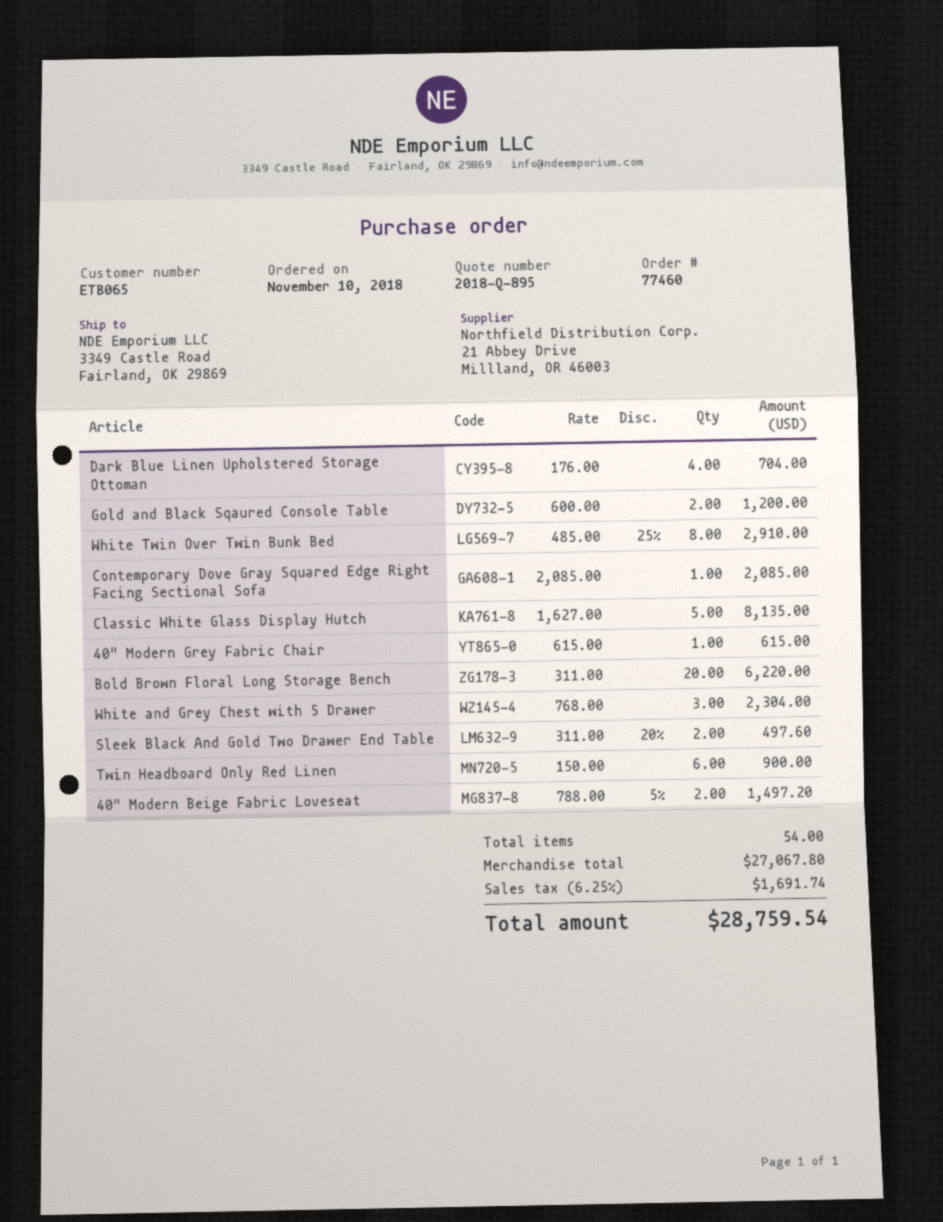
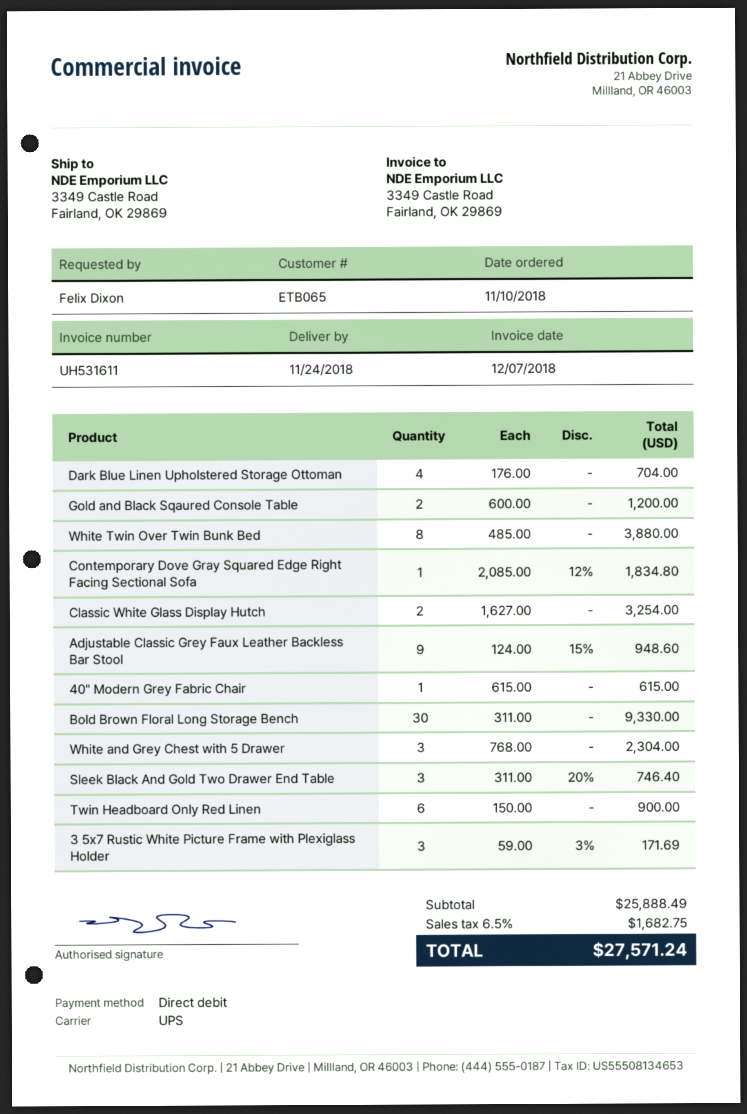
White Twin Over Twin Bunk Bed: 8 x 485.00 - 25% = 2910.00 -> 8 x 485.00 = 3880.00
Contemporary Dove Gray Squared Edge Right Facing Sectional Sofa: 1 x 2085.00 = 2085.00 -> 1 x 2085.00 - 12% = 1834.80
Classic White Glass Display Hutch: 5 x 1627.00 = 8135.00 -> 2 x 1627.00 = 3254.00
Bold Brown Floral Long Storage Bench: 20 x 311.00 = 6220.00 -> 30 x 311.00 = 9330.00
Sleek Black And Gold Two Drawer End Table: 2 x 311.00 - 20% = 497.60 -> 3 x 311.00 - 20% = 746.40
40" Modern Beige Fabric Loveseat: 2 x 788.00 - 5% = 1497.20 -> none
Adjustable Classic Grey Faux Leather Backless Bar Stool: none -> 9 x 124.00 - 15% = 948.60
3 5x7 Rustic White Picture Frame with Plexiglass Holder: none -> 3 x 59.00 - 3% = 171.69
subtotal: 27067.80 -> 25888.49
tax: 6.25% = 1691.74 -> 6.5% = 1682.75
total: 28759.54 -> 27571.24

